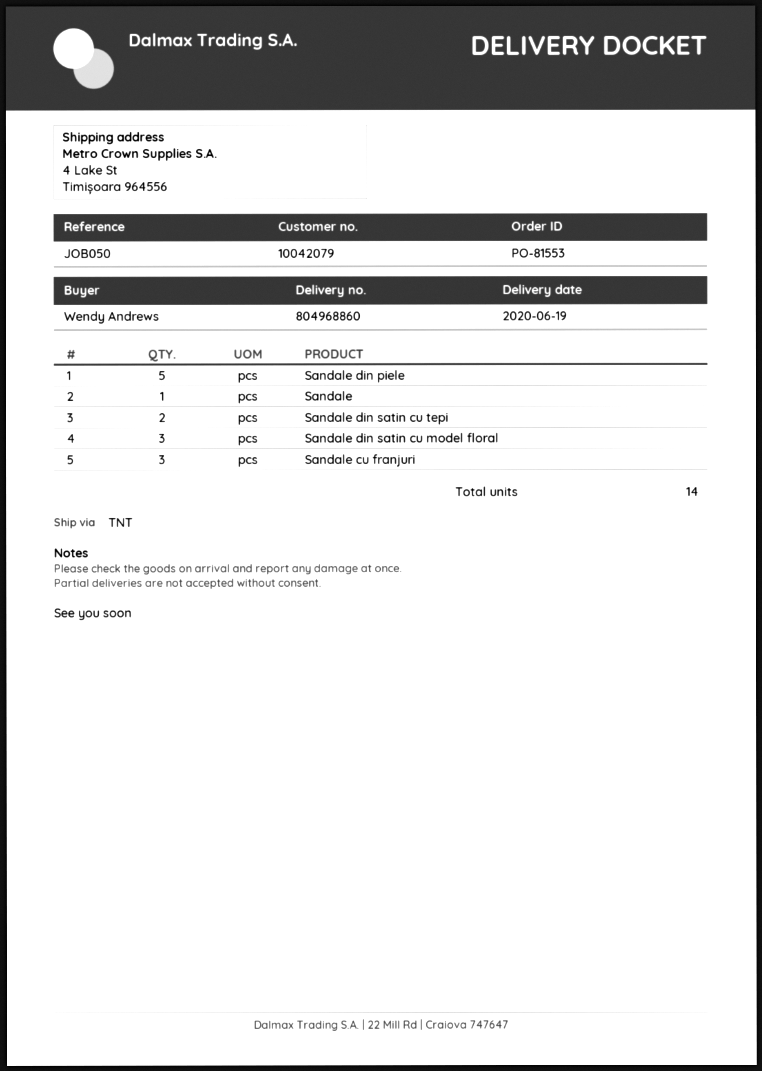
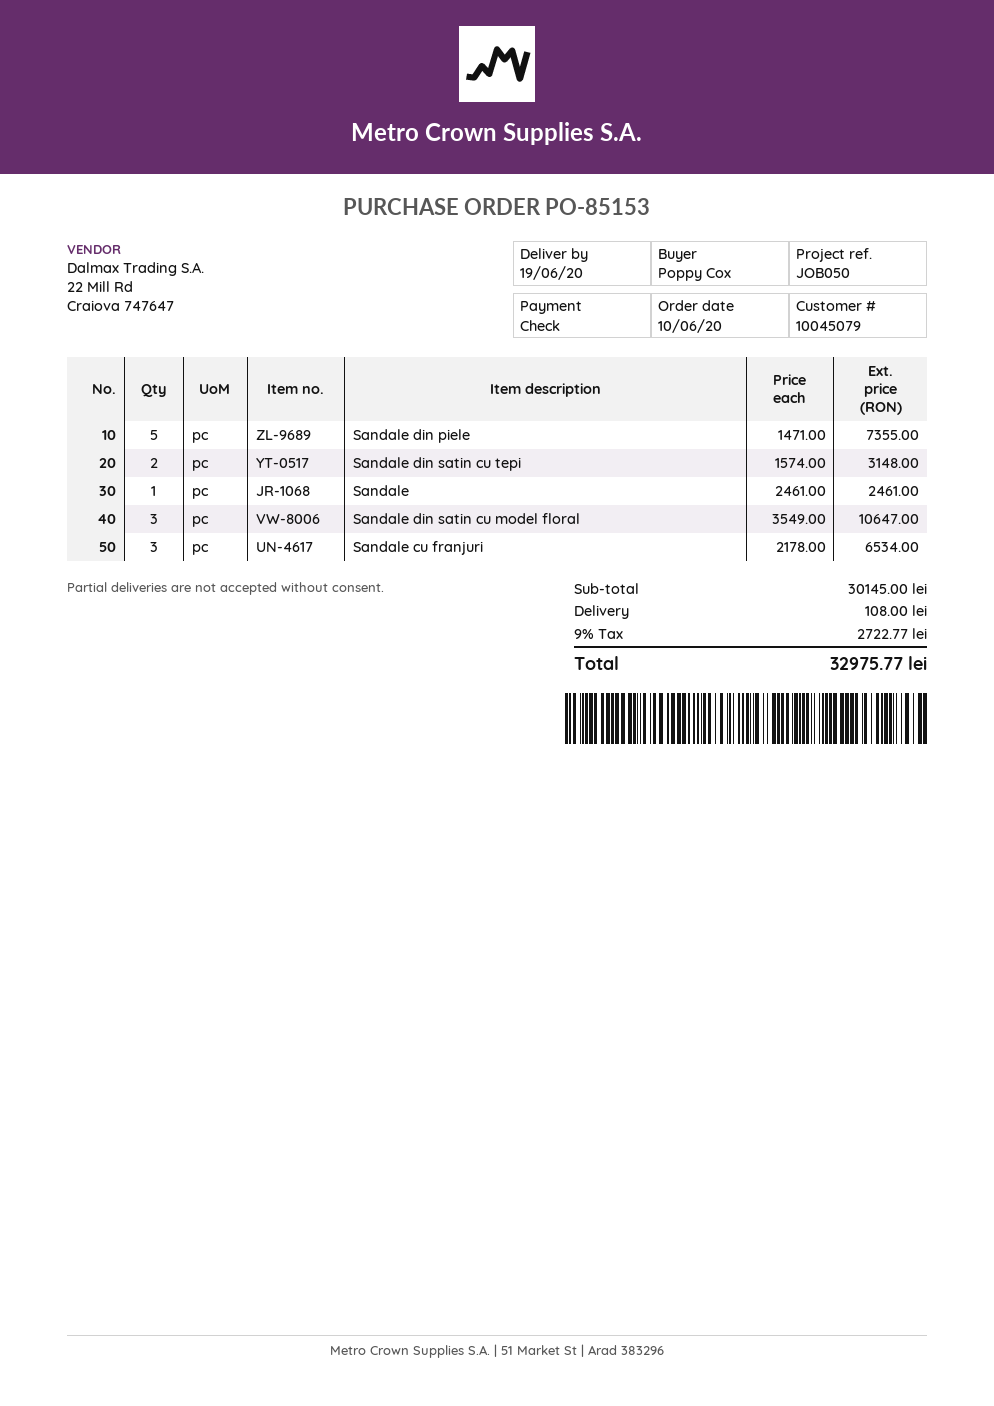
order number: PO-81553 -> PO-85153
customer number: 10042079 -> 10045079
ordered by: Wendy Andrews -> Poppy Cox

